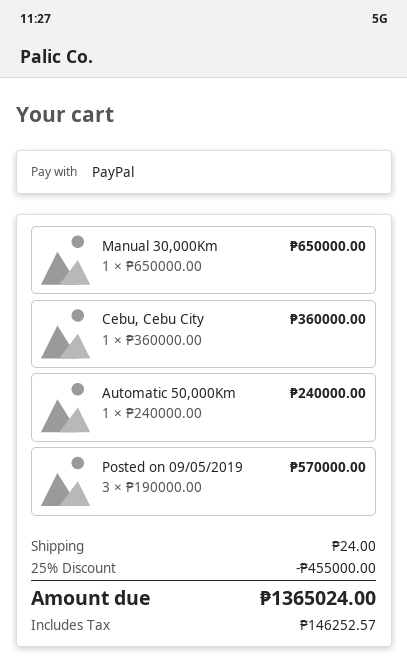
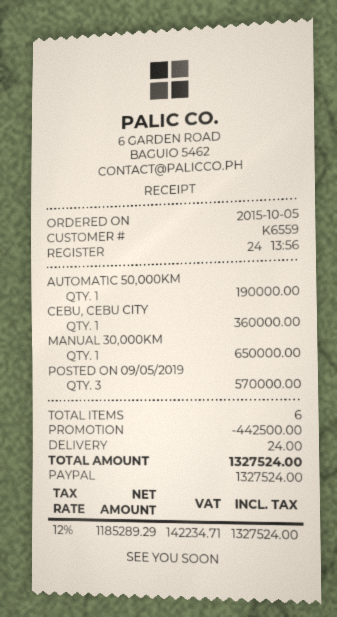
Automatic 50,000Km: 1 for 240000.00 -> 1 for 190000.00
discount: 455000.00 -> 442500.00
tax: 146252.57 -> 142234.71
total: 1365024.00 -> 1327524.00

